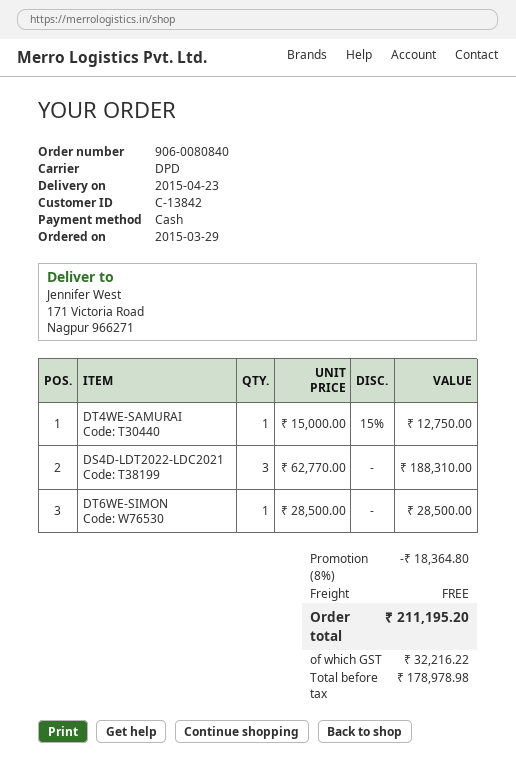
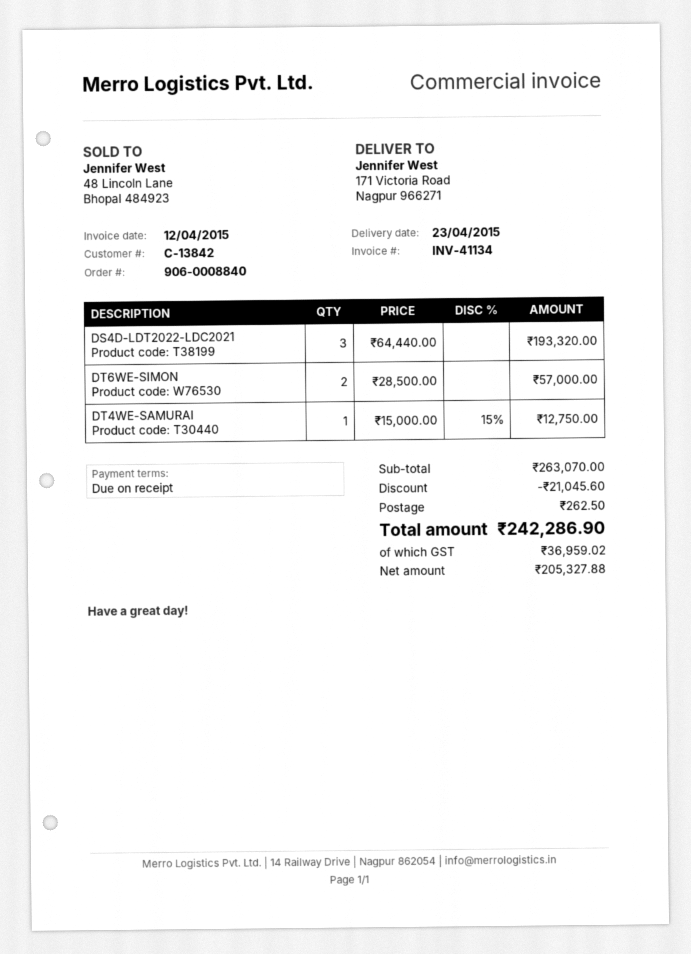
order number: 906-0080840 -> 906-0008840
DS4D-LDT2022-LDC2021: 3 x 62770.00 = 188310.00 -> 3 x 64440.00 = 193320.00
DT6WE-SIMON: 1 x 28500.00 = 28500.00 -> 2 x 28500.00 = 57000.00
discount: 18364.80 -> 21045.60
shipping: 0.00 -> 262.50
net: 178978.98 -> 205327.88
tax: 32216.22 -> 36959.02
total: 211195.20 -> 242286.90

